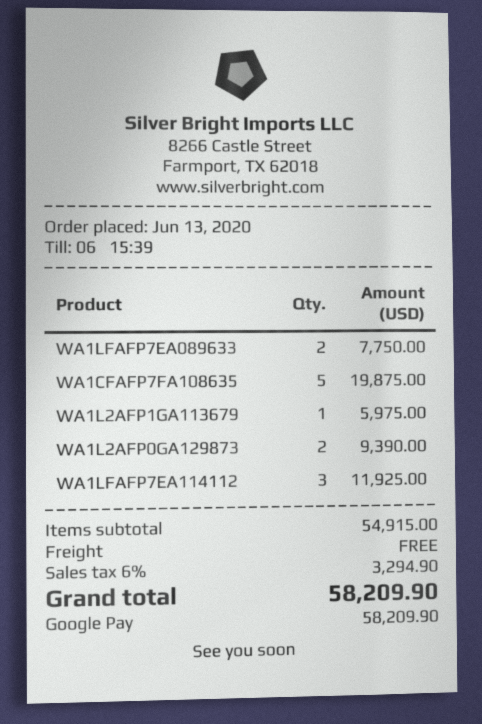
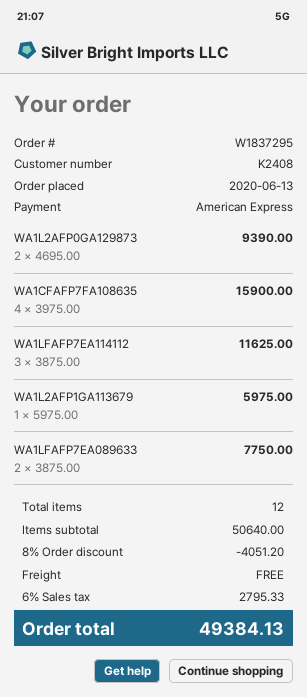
payment method: Google Pay -> American Express
WA1CFAFP7FA108635: 5 for 19875.00 -> 4 for 15900.00
WA1LFAFP7EA114112: 3 for 11925.00 -> 3 for 11625.00
subtotal: 54915.00 -> 50640.00
discount: none -> 8% = 4051.20
tax: 6% = 3294.90 -> 6% = 2795.33
total: 58209.90 -> 49384.13

